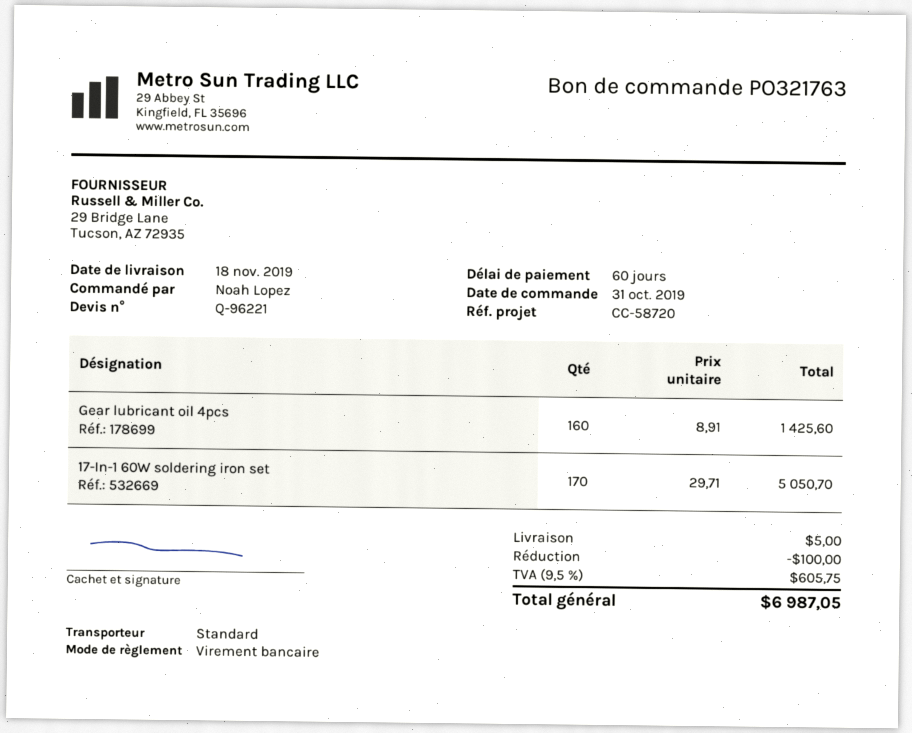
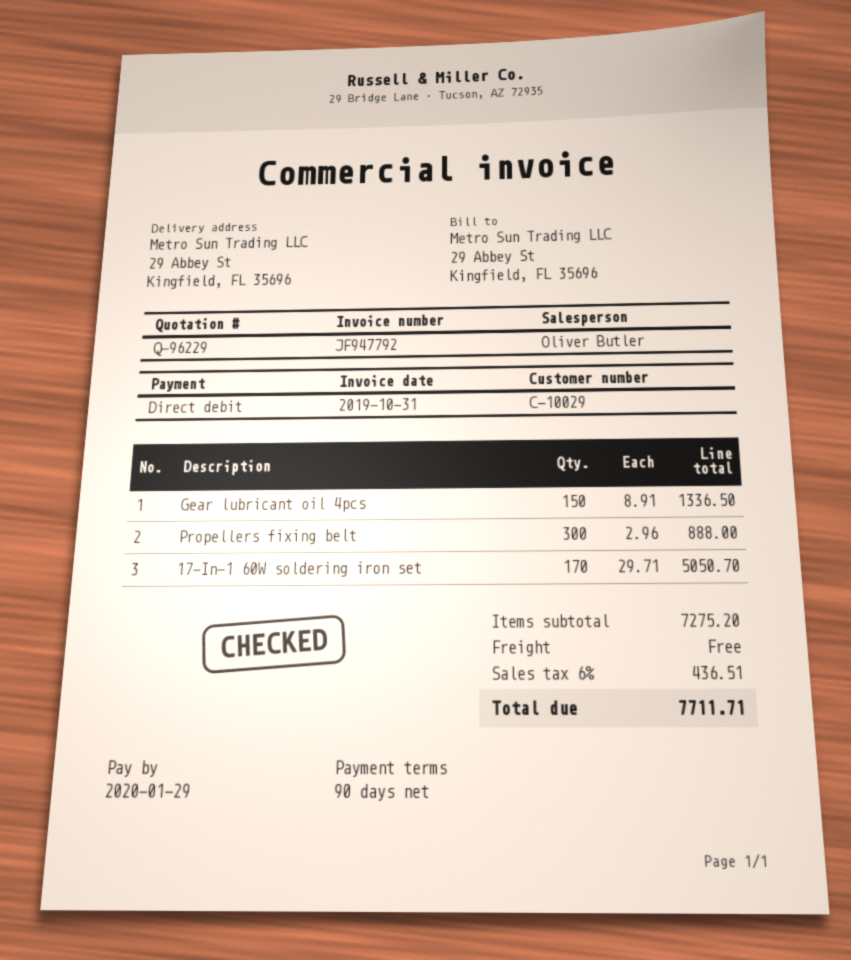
quote number: Q-96221 -> Q-96229
payment terms: 60 days -> 90 days
payment method: bank transfer -> direct debit
Gear lubricant oil 4pcs: 160 x 8.91 = 1425.60 -> 150 x 8.91 = 1336.50
Propellers fixing belt: none -> 300 x 2.96 = 888.00
discount: 100.00 -> none
shipping: 5.00 -> 0.00
tax: 9.5% = 605.75 -> 6% = 436.51
total: 6987.05 -> 7711.71

